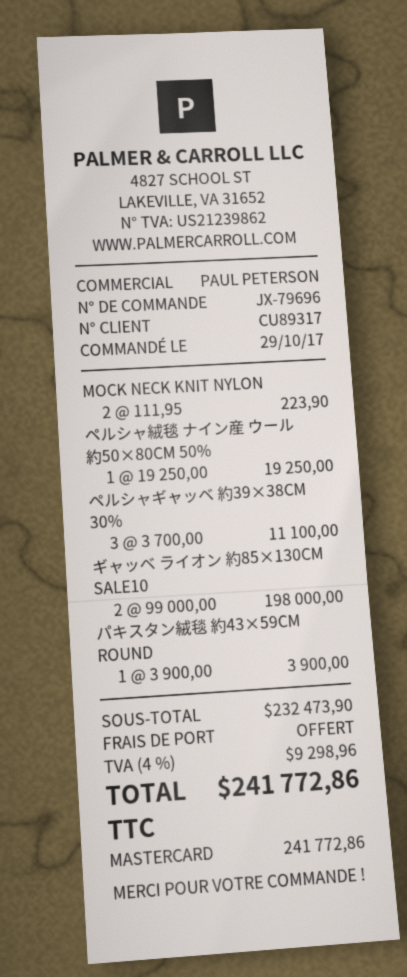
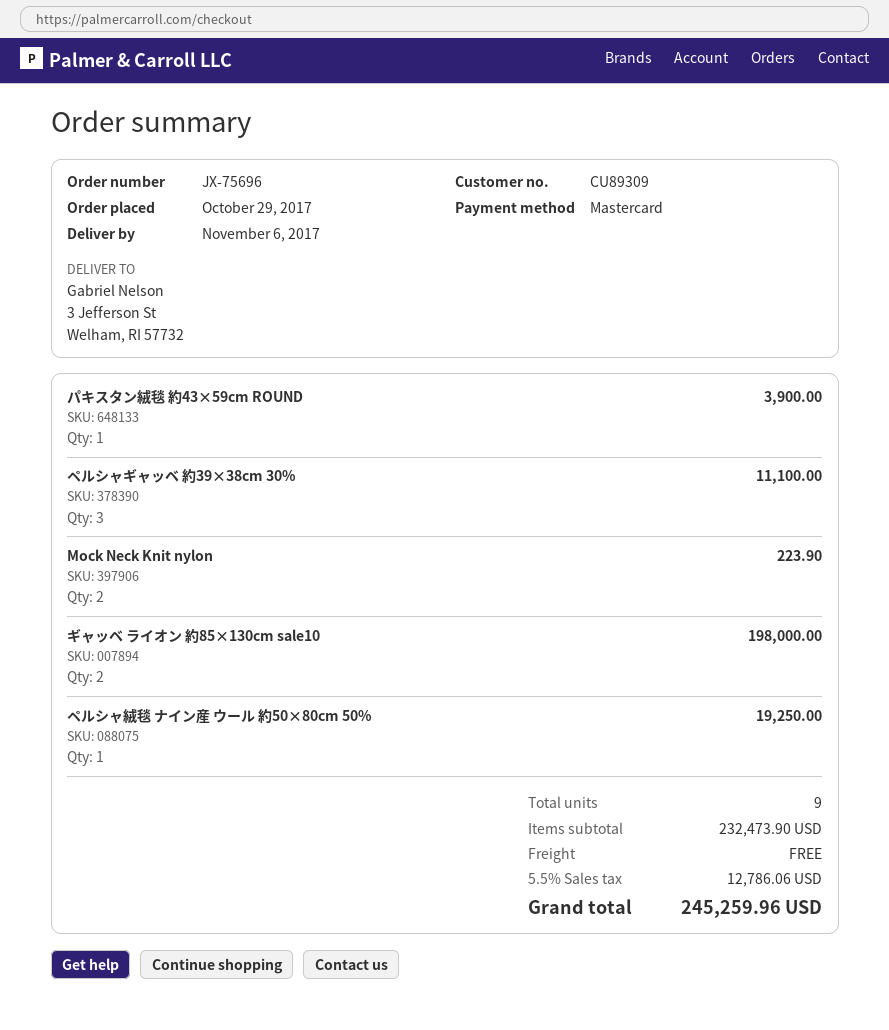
order number: JX-79696 -> JX-75696
customer number: CU89317 -> CU89309
tax: 4% = 9298.96 -> 5.5% = 12786.06
total: 241772.86 -> 245259.96

